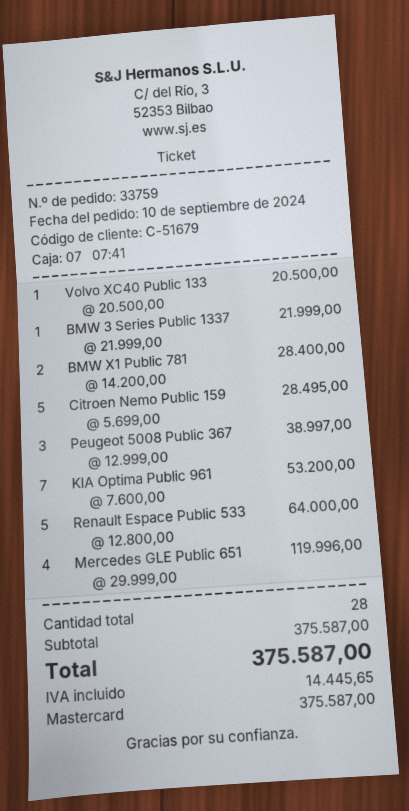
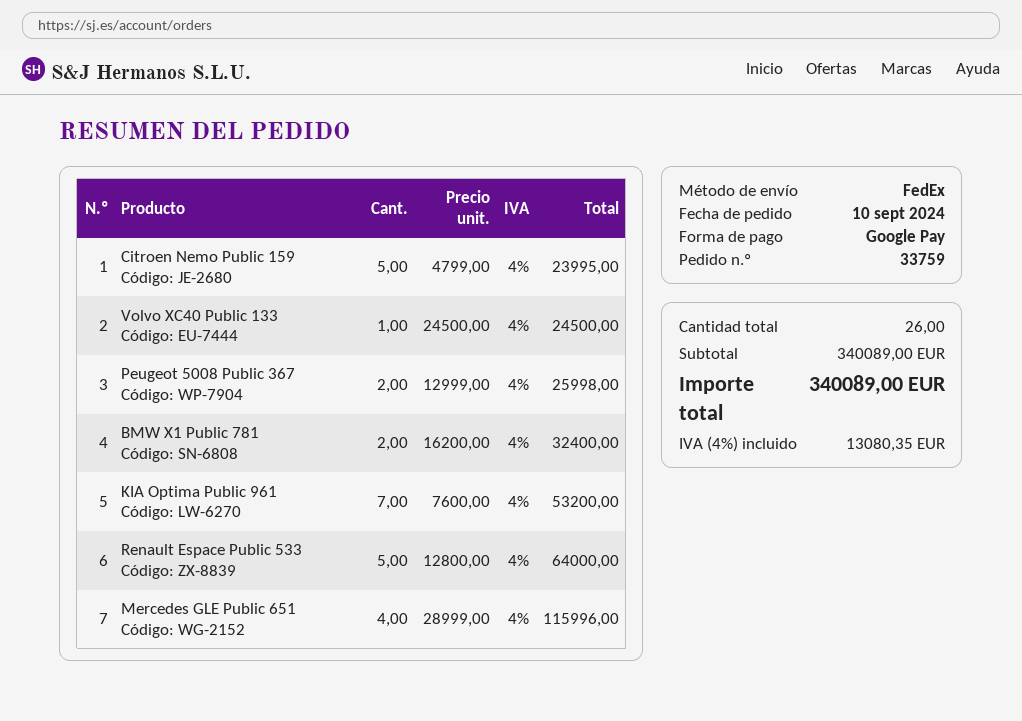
payment method: Mastercard -> Google Pay
Volvo XC40 Public 133: 1 x 20500.00 = 20500.00 -> 1 x 24500.00 = 24500.00
BMW 3 Series Public 1337: 1 x 21999.00 = 21999.00 -> none
BMW X1 Public 781: 2 x 14200.00 = 28400.00 -> 2 x 16200.00 = 32400.00
Citroen Nemo Public 159: 5 x 5699.00 = 28495.00 -> 5 x 4799.00 = 23995.00
Peugeot 5008 Public 367: 3 x 12999.00 = 38997.00 -> 2 x 12999.00 = 25998.00
Mercedes GLE Public 651: 4 x 29999.00 = 119996.00 -> 4 x 28999.00 = 115996.00
total quantity: 28 -> 26
subtotal: 375587.00 -> 340089.00
tax: 14445.65 -> 13080.35
total: 375587.00 -> 340089.00

